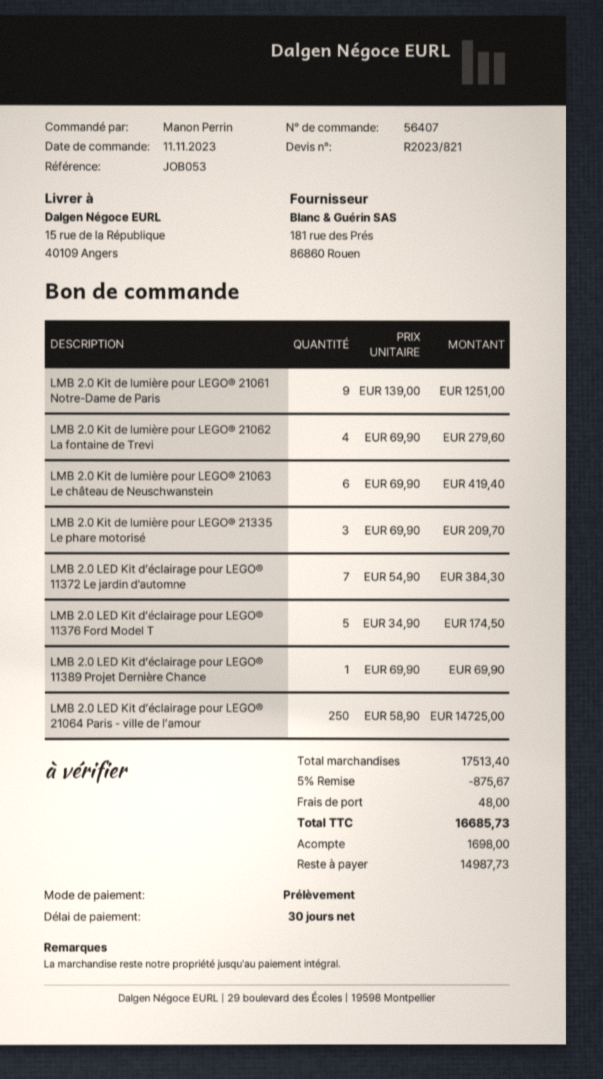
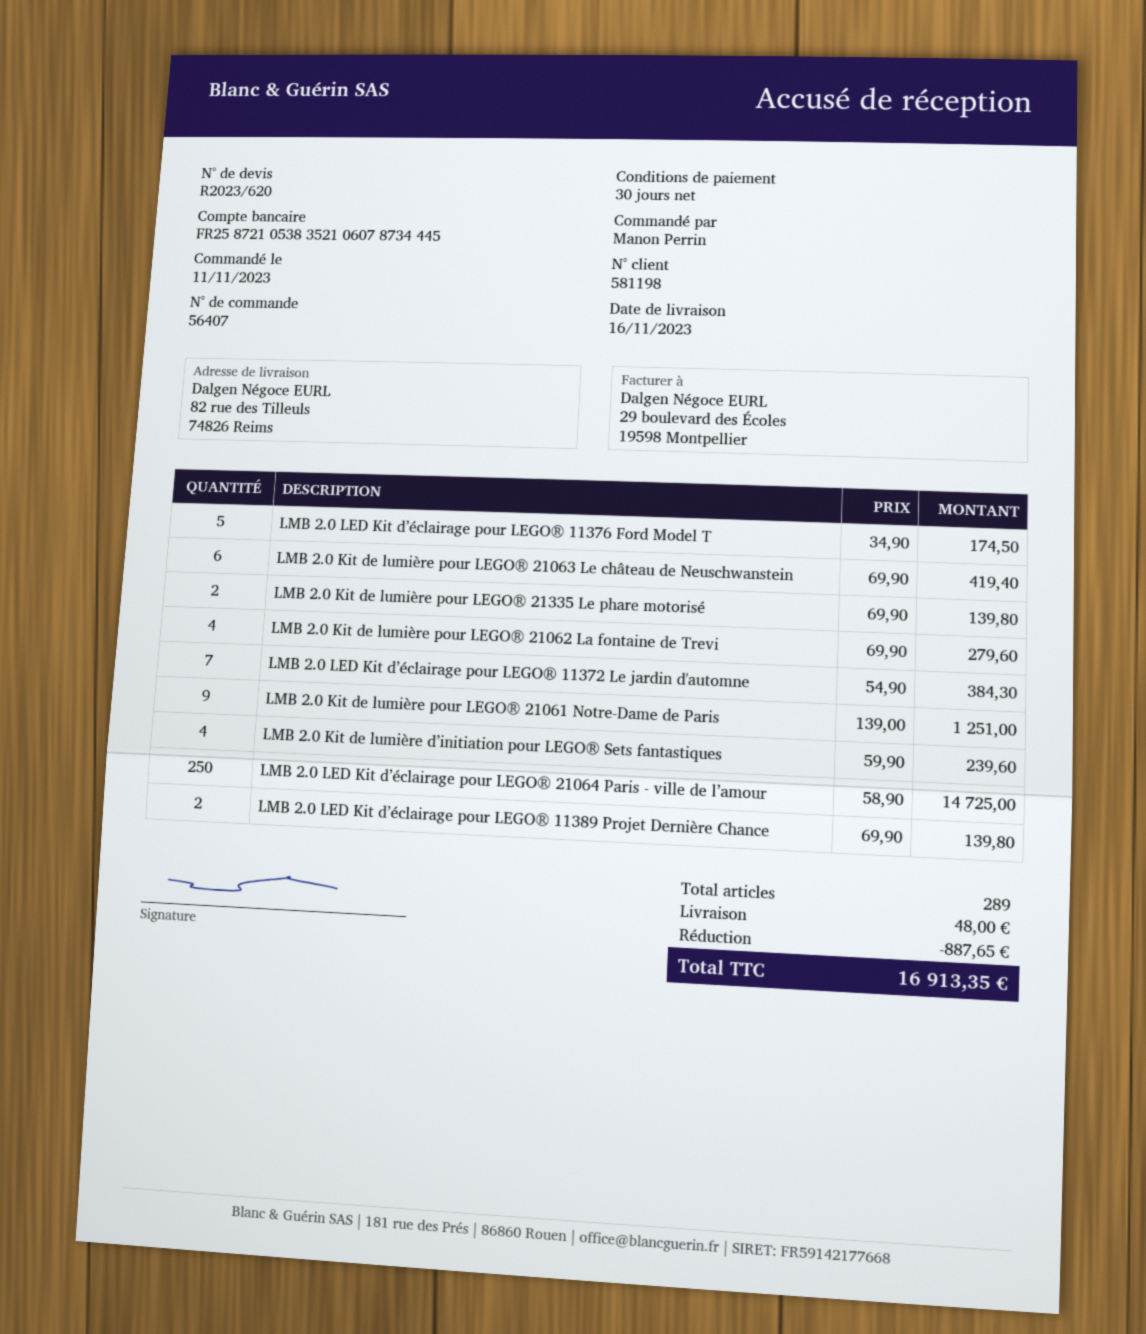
quote number: R2023/821 -> R2023/620
ship to: 15 rue de la République, 40109 Angers -> 82 rue des Tilleuls, 74826 Reims
LMB 2.0 Kit de lumière pour LEGO® 21335 Le phare motorisé: 3 x 69.90 = 209.70 -> 2 x 69.90 = 139.80
LMB 2.0 LED Kit d’éclairage pour LEGO® 11389 Projet Dernière Chance: 1 x 69.90 = 69.90 -> 2 x 69.90 = 139.80
LMB 2.0 Kit de lumière d’initiation pour LEGO® Sets fantastiques: none -> 4 x 59.90 = 239.60
discount: 875.67 -> 887.65
total: 16685.73 -> 16913.35

